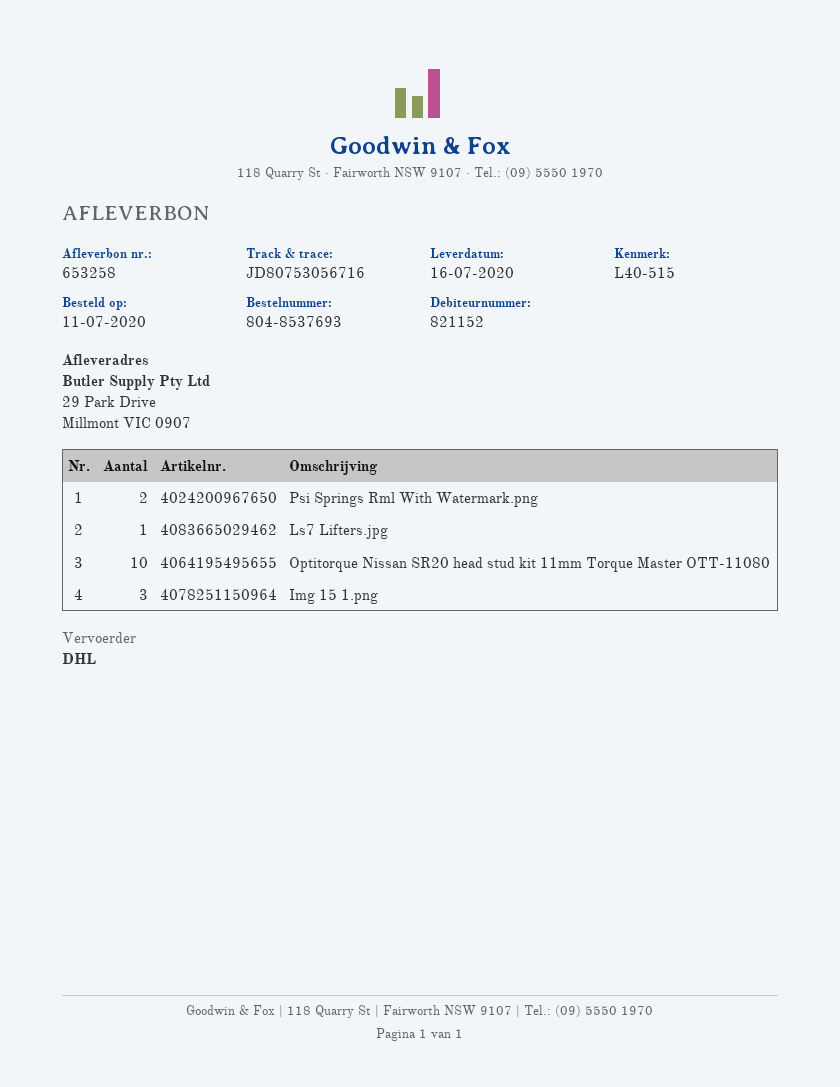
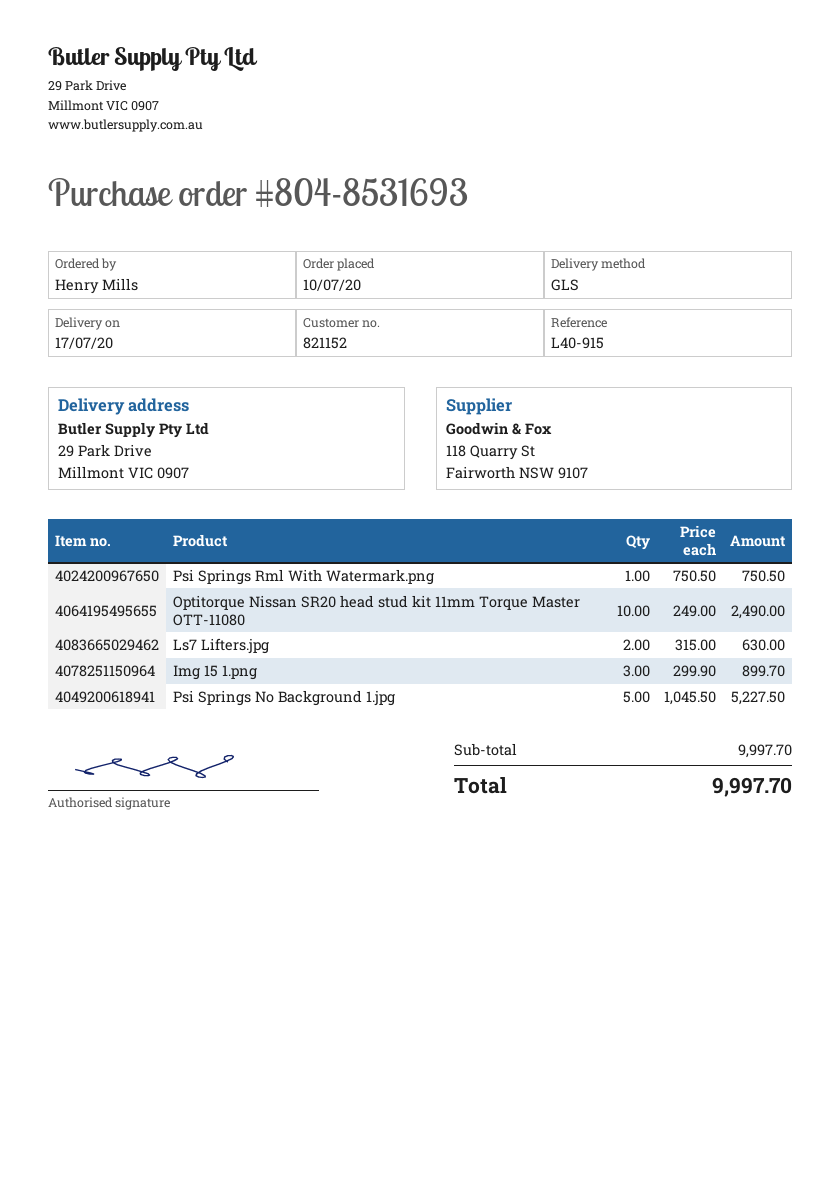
order number: 804-8537693 -> 804-8531693
order date: 2020-07-11 -> 2020-07-10
delivery date: 2020-07-16 -> 2020-07-17
reference: L40-515 -> L40-915
shipping method: DHL -> GLS
Psi Springs Rml With Watermark.png: 2 -> 1
Ls7 Lifters.jpg: 1 -> 2
Psi Springs No Background 1.jpg: none -> 5

